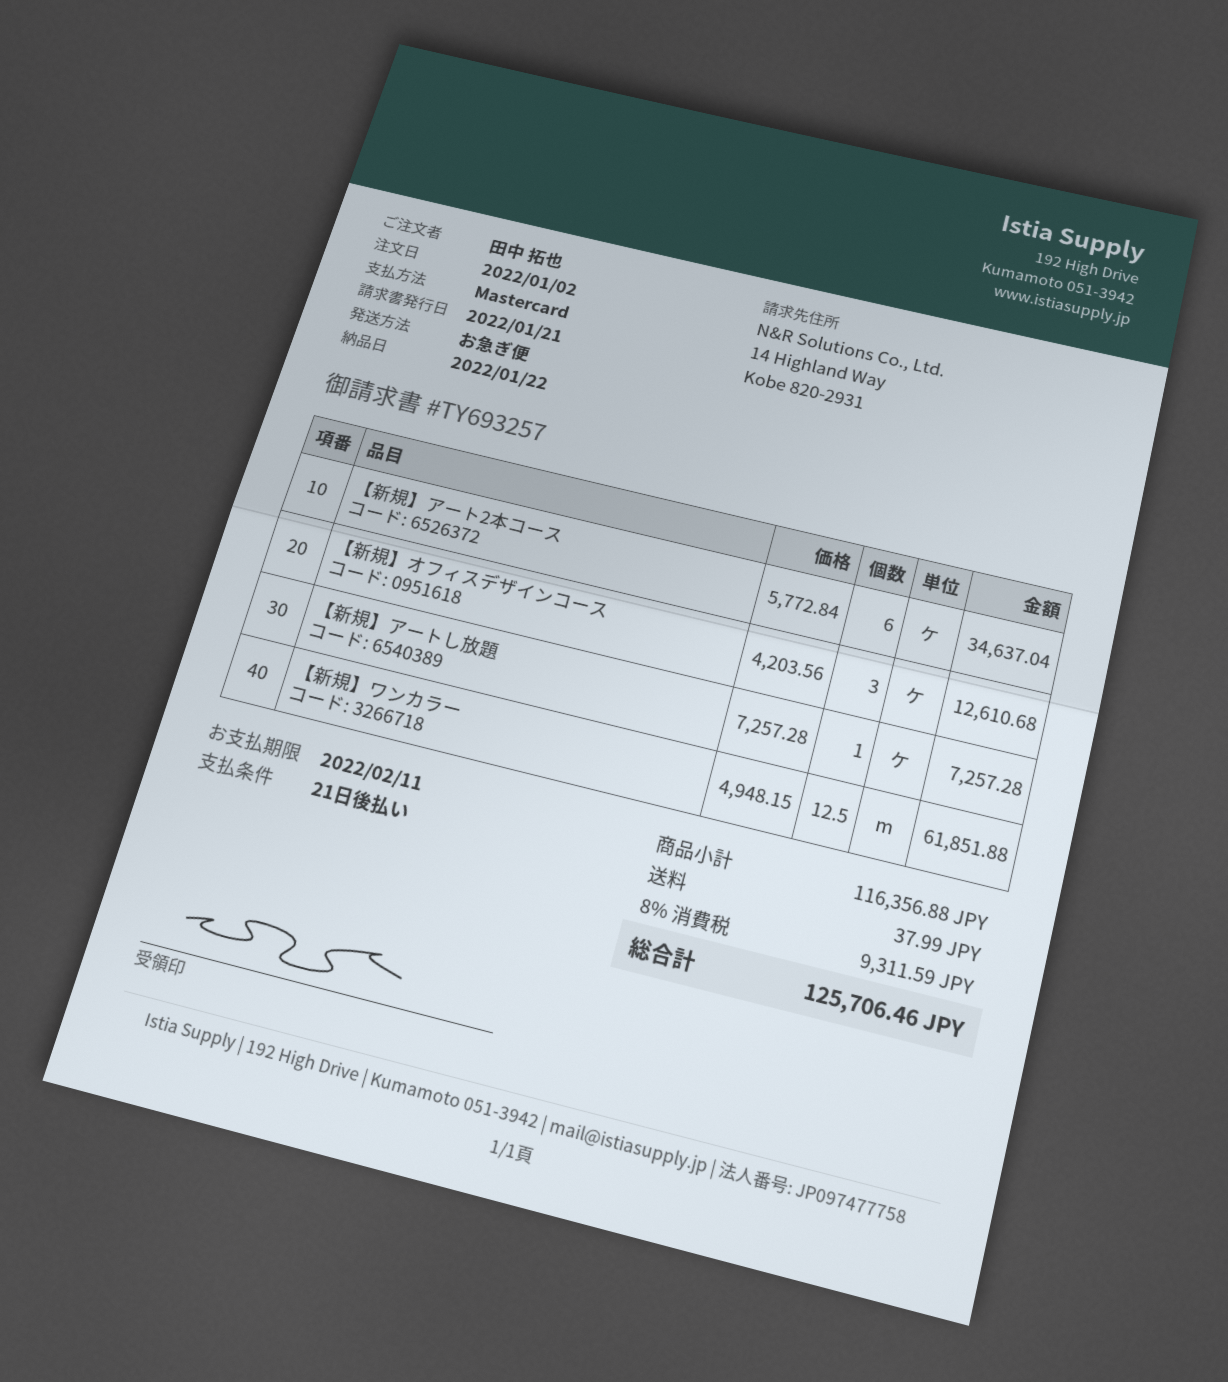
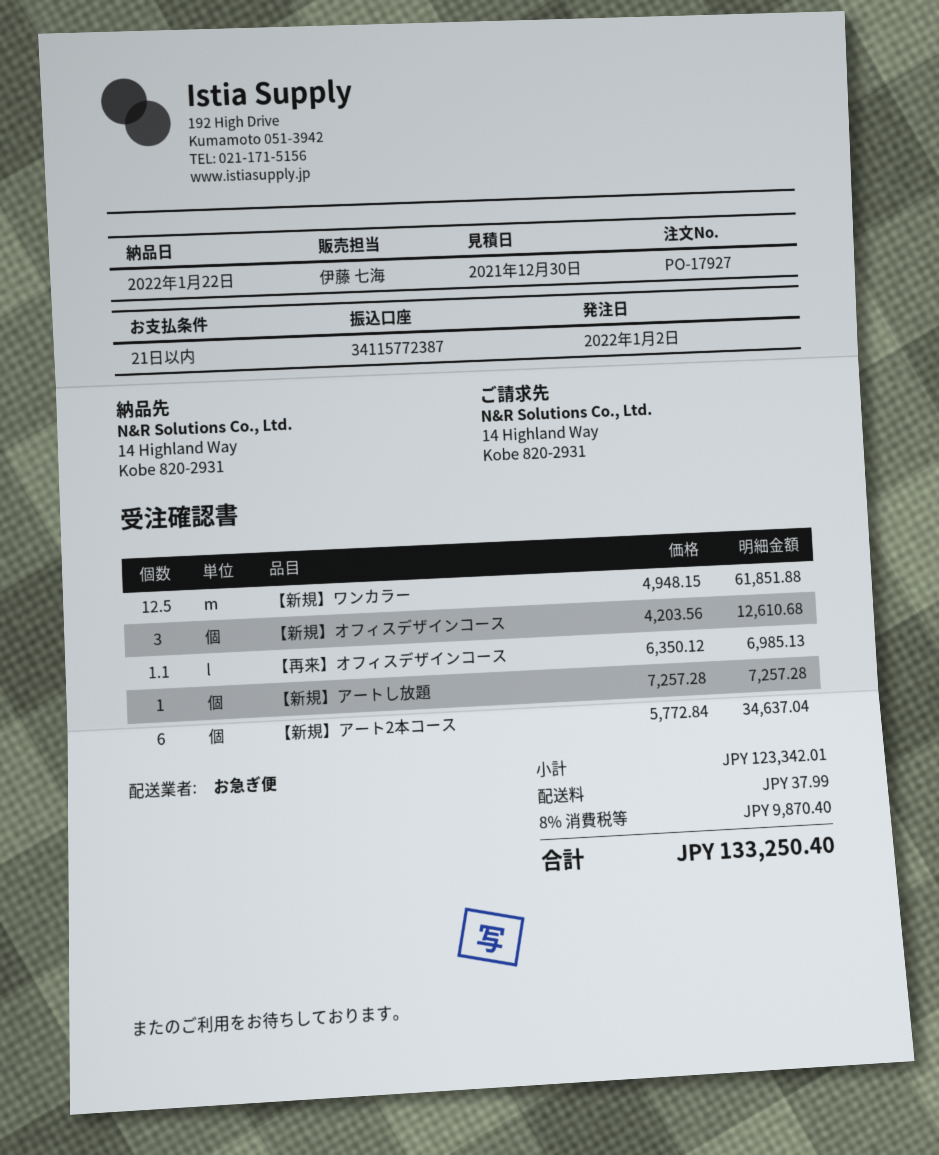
【再来】オフィスデザインコース: none -> 1.1 x 6350.12 = 6985.13
subtotal: 116356.88 -> 123342.01
tax: 8% = 9311.59 -> 8% = 9870.40
total: 125706.46 -> 133250.40

